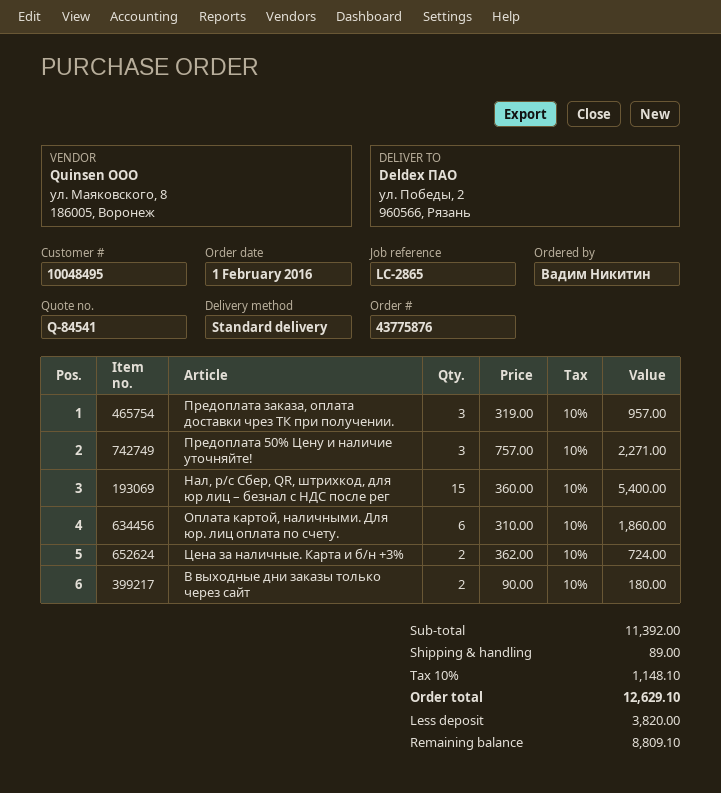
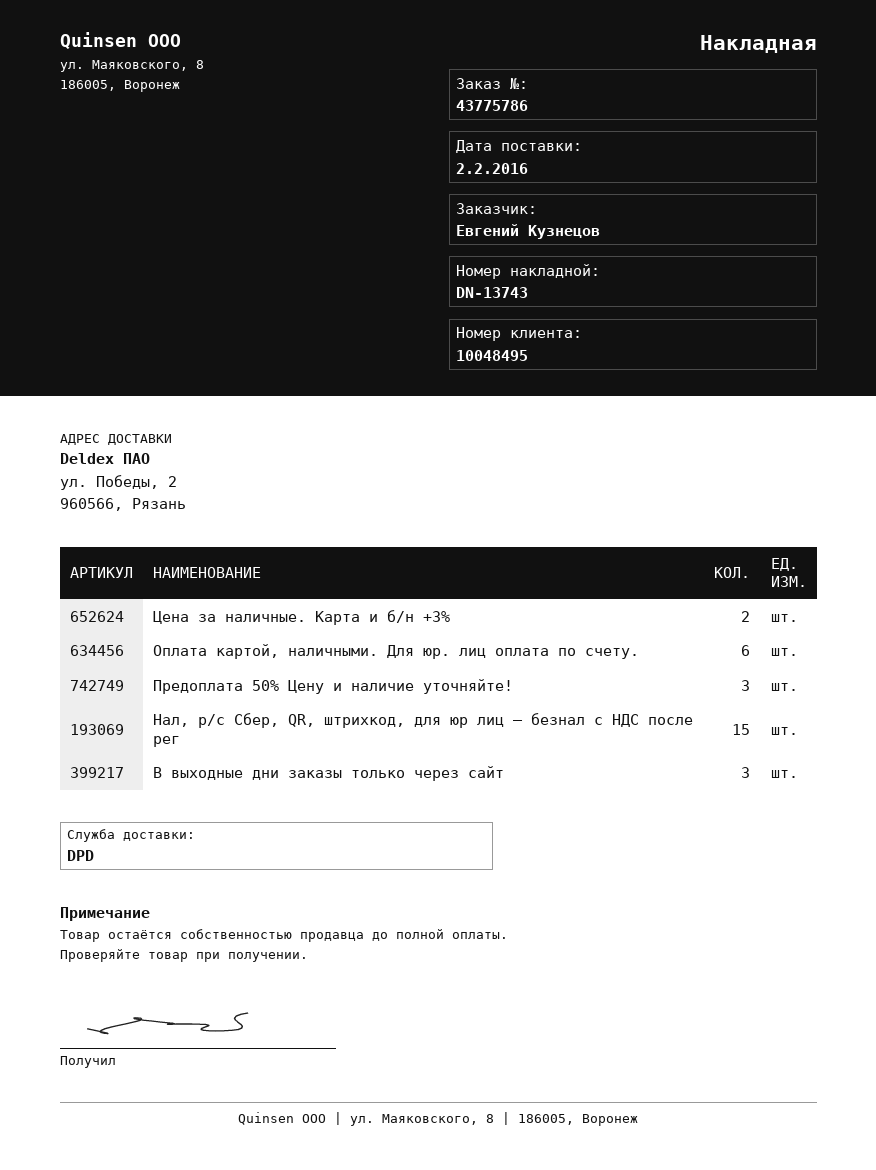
order number: 43775876 -> 43775786
ordered by: Вадим Никитин -> Евгений Кузнецов
shipping method: standard -> DPD
Предоплата заказа, оплата доставки чрез ТК при получении.: 3 -> none
В выходные дни заказы только через сайт: 2 -> 3

